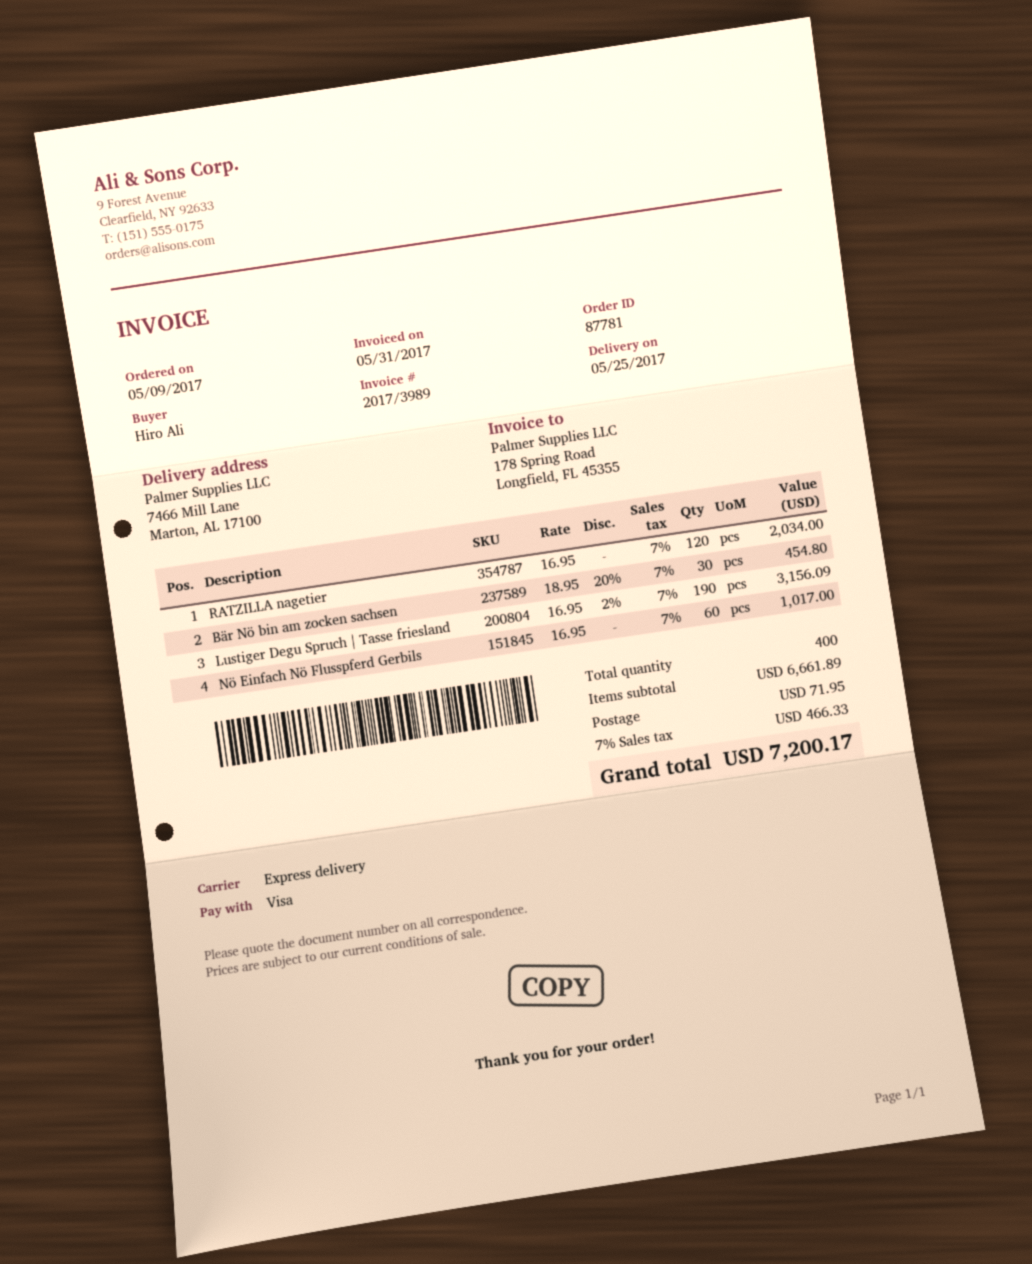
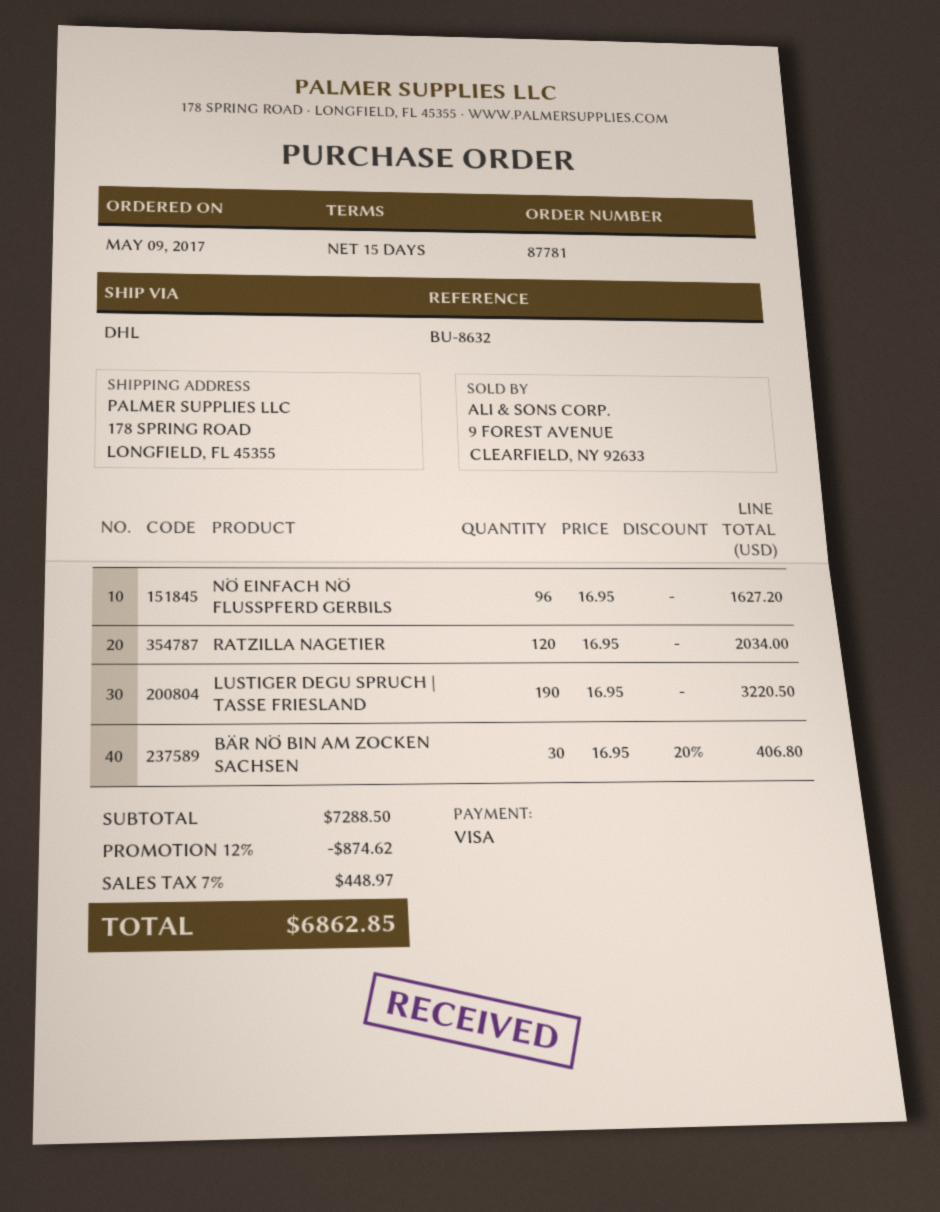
shipping method: express -> DHL
ship to: 7466 Mill Lane, Marton, AL 17100 -> 178 SPRING ROAD, LONGFIELD, FL 45355
Bär Nö bin am zocken sachsen: 30 x 18.95 - 20% = 454.80 -> 30 x 16.95 - 20% = 406.80
Lustiger Degu Spruch | Tasse friesland: 190 x 16.95 - 2% = 3156.09 -> 190 x 16.95 = 3220.50
Nö Einfach Nö Flusspferd Gerbils: 60 x 16.95 = 1017.00 -> 96 x 16.95 = 1627.20
subtotal: 6661.89 -> 7288.50
discount: none -> 12% = 874.62
shipping: 71.95 -> none
tax: 7% = 466.33 -> 7% = 448.97
total: 7200.17 -> 6862.85

